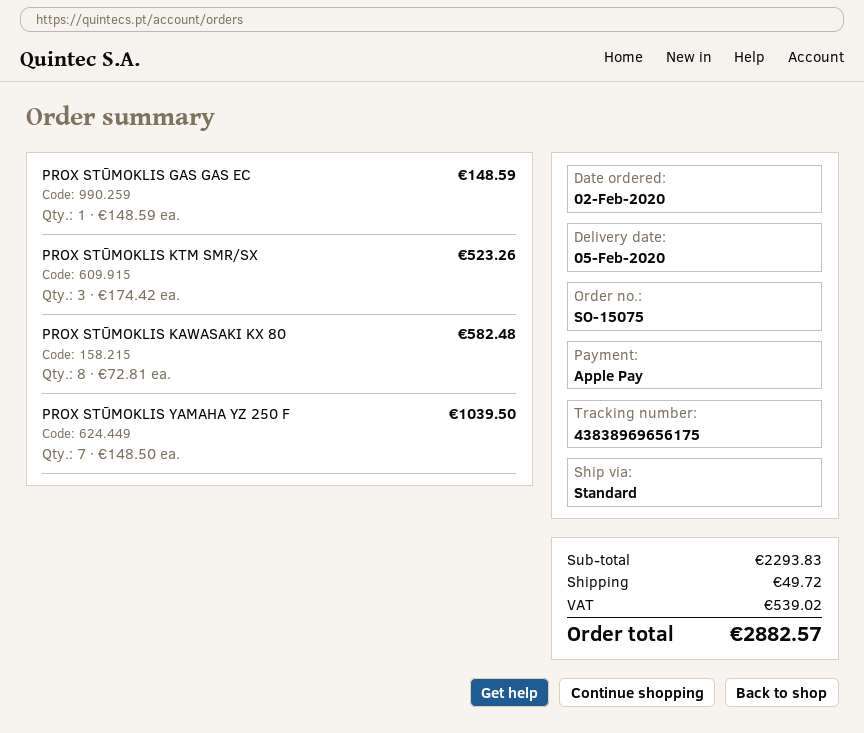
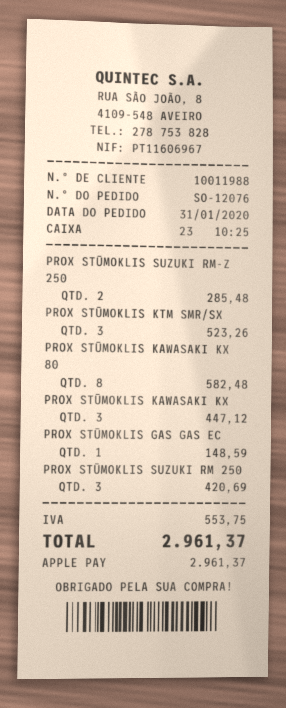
order number: SO-15075 -> SO-12076
order date: 2020-02-02 -> 2020-01-31
PROX STŪMOKLIS YAMAHA YZ 250 F: 7 for 1039.50 -> none
PROX STŪMOKLIS SUZUKI RM-Z 250: none -> 2 for 285.48
PROX STŪMOKLIS KAWASAKI KX: none -> 3 for 447.12
PROX STŪMOKLIS SUZUKI RM 250: none -> 3 for 420.69
shipping: 49.72 -> none
tax: 539.02 -> 553.75
total: 2882.57 -> 2961.37

